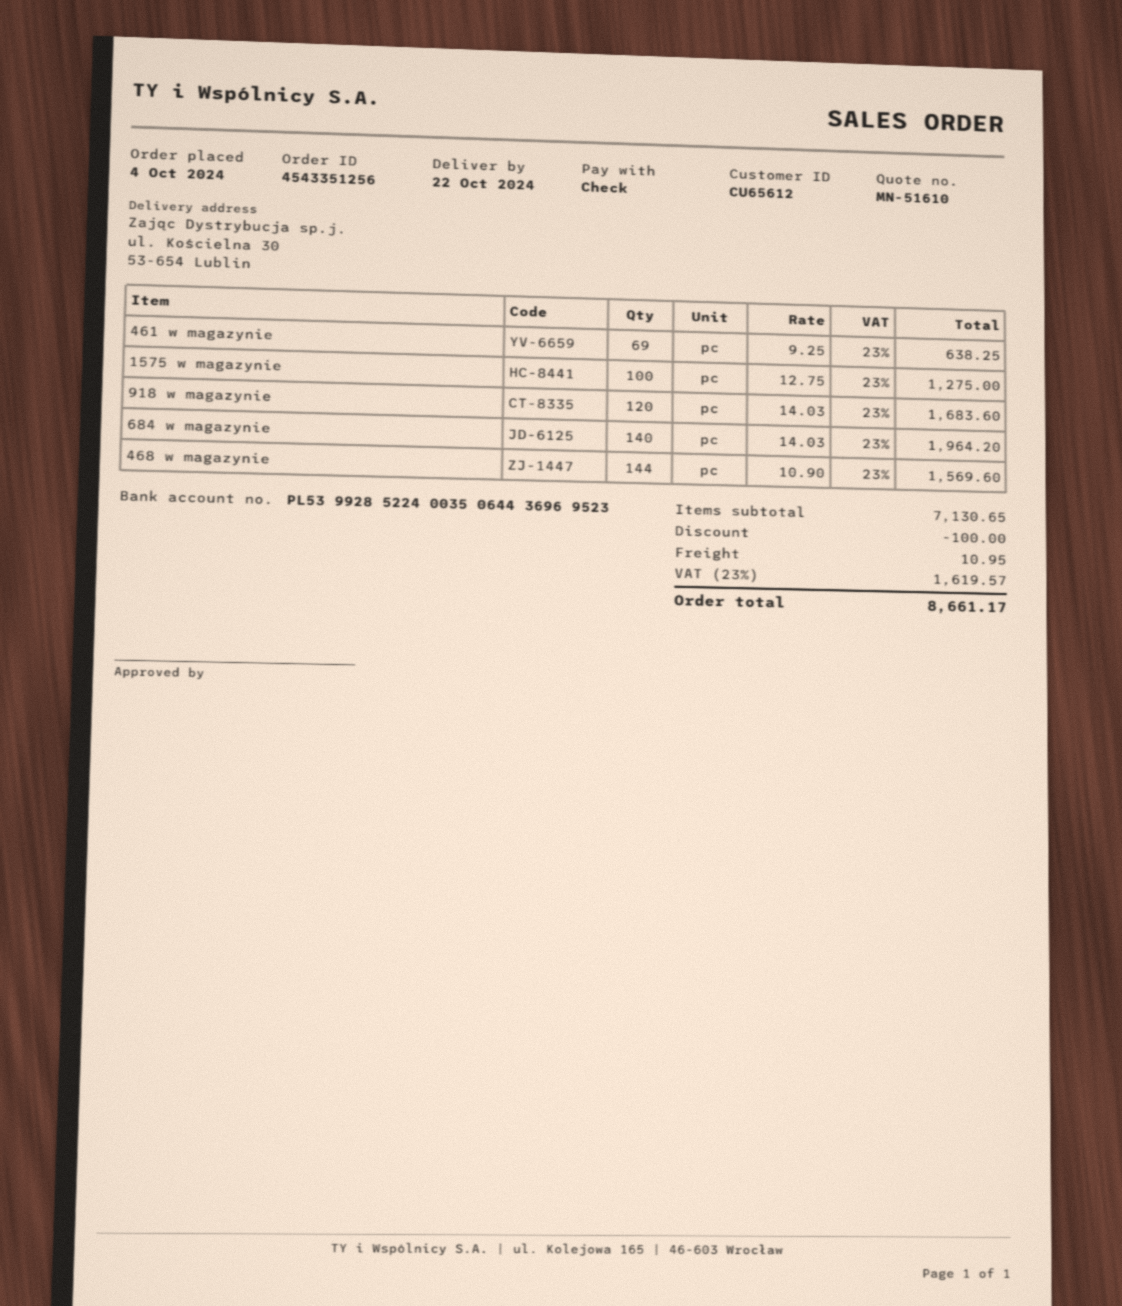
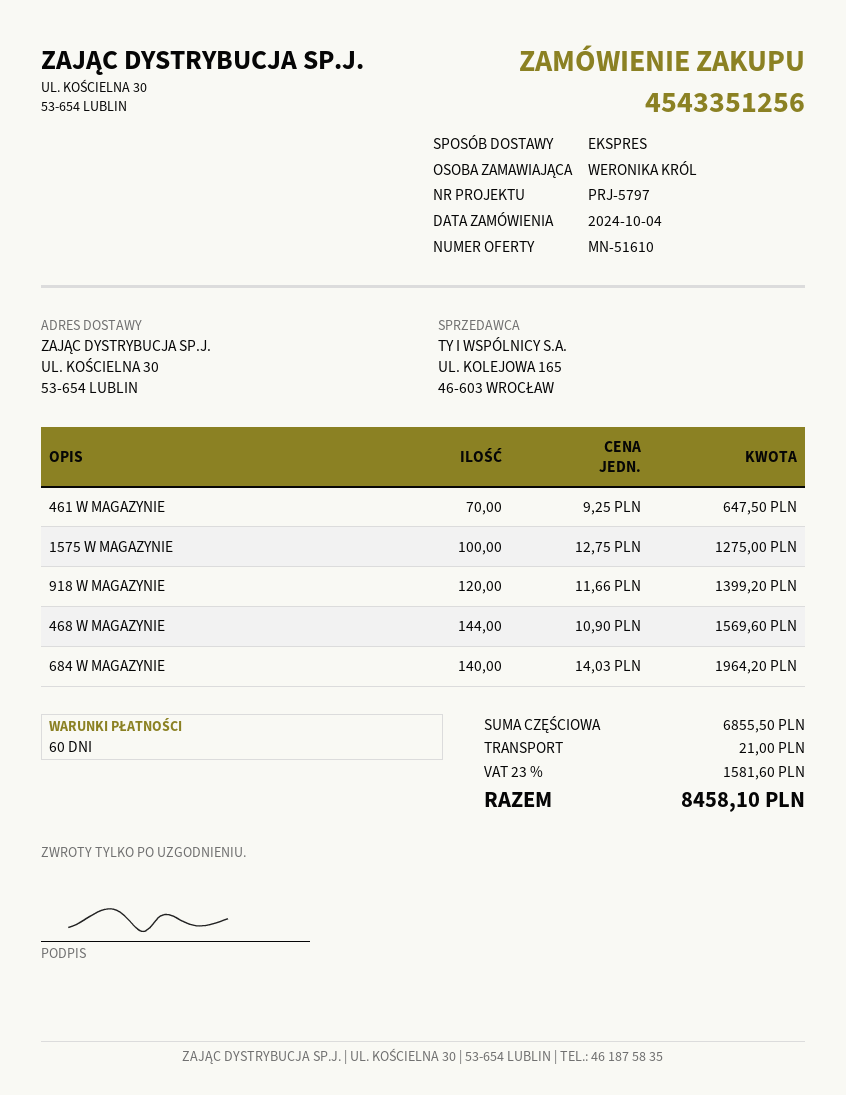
461 w magazynie: 69 x 9.25 = 638.25 -> 70 x 9.25 = 647.50
918 w magazynie: 120 x 14.03 = 1683.60 -> 120 x 11.66 = 1399.20
subtotal: 7130.65 -> 6855.50
discount: 100.00 -> none
shipping: 10.95 -> 21.00
tax: 23% = 1619.57 -> 23% = 1581.60
total: 8661.17 -> 8458.10

